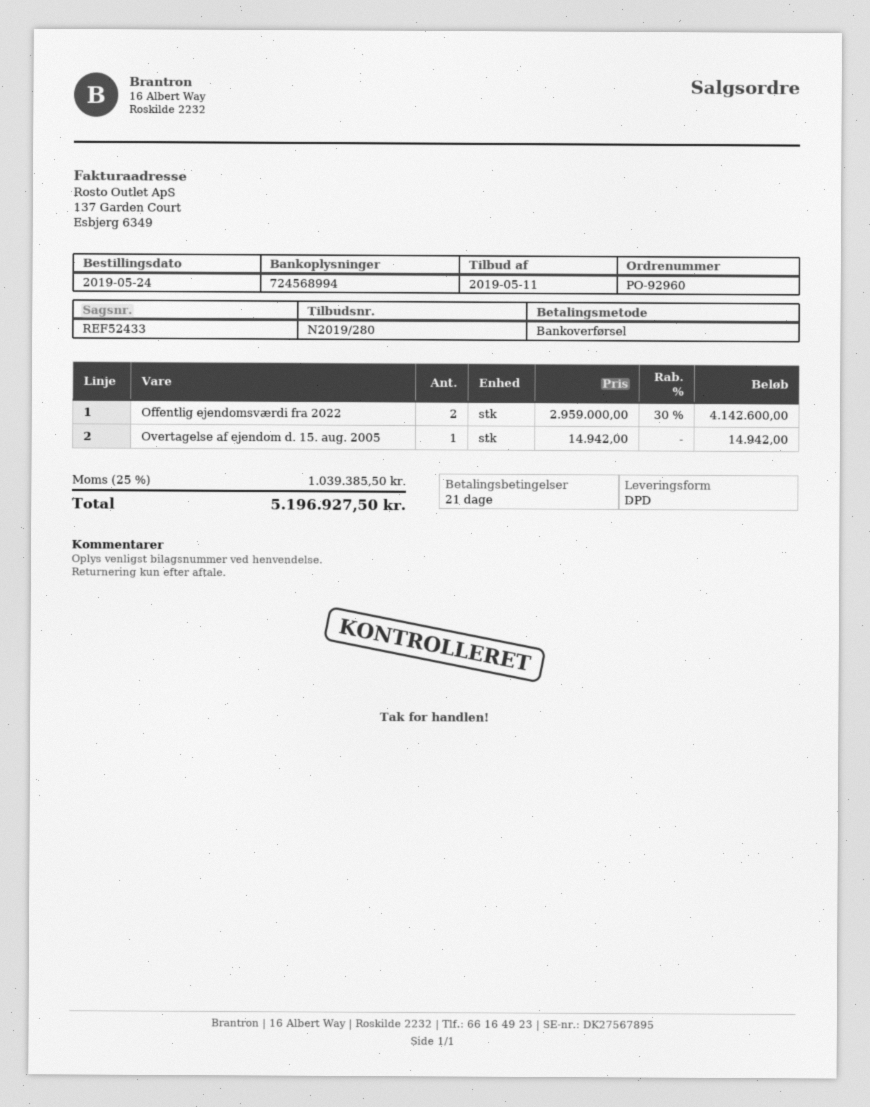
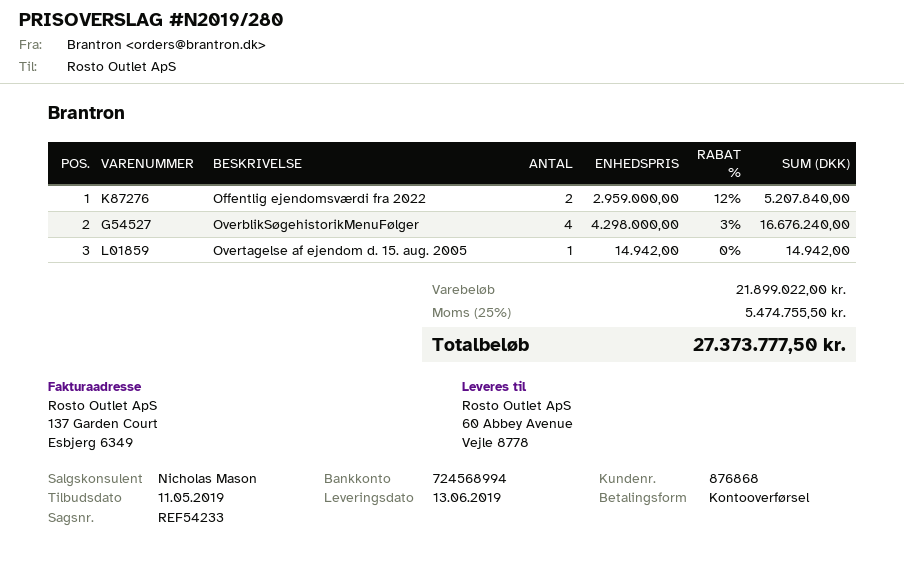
reference: REF52433 -> REF54233
Offentlig ejendomsværdi fra 2022: 2 x 2959000.00 - 30% = 4142600.00 -> 2 x 2959000.00 - 12% = 5207840.00
OverblikSøgehistorikMenuFølger: none -> 4 x 4298000.00 - 3% = 16676240.00
tax: 25% = 1039385.50 -> 25% = 5474755.50
total: 5196927.50 -> 27373777.50

